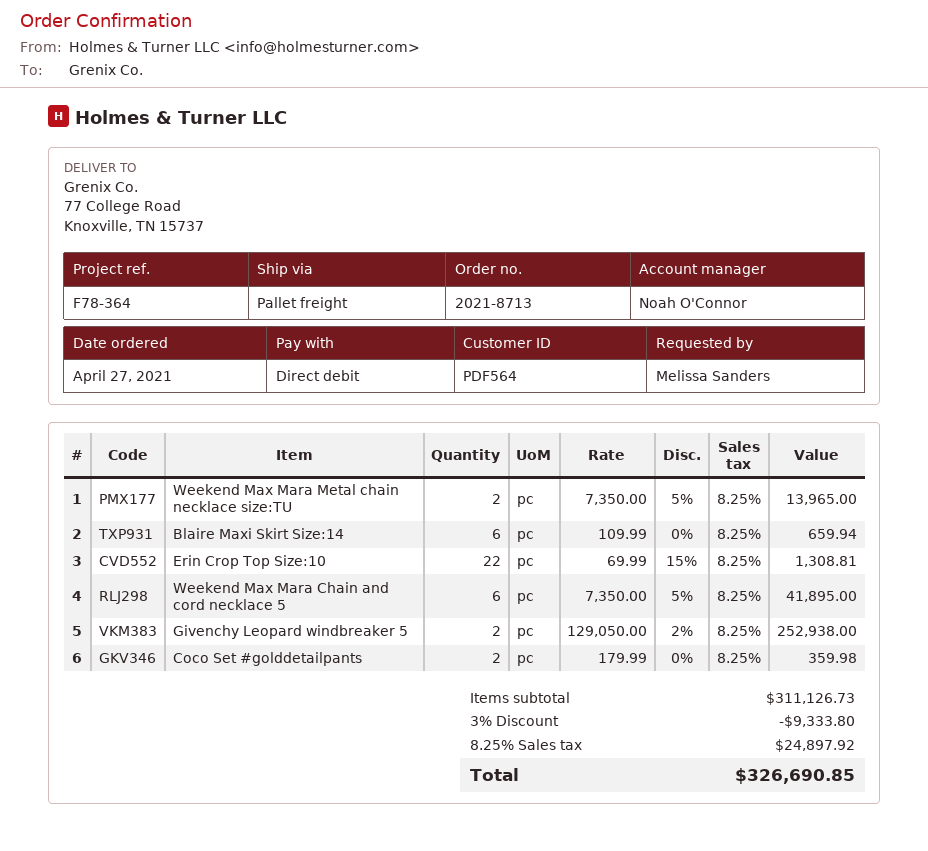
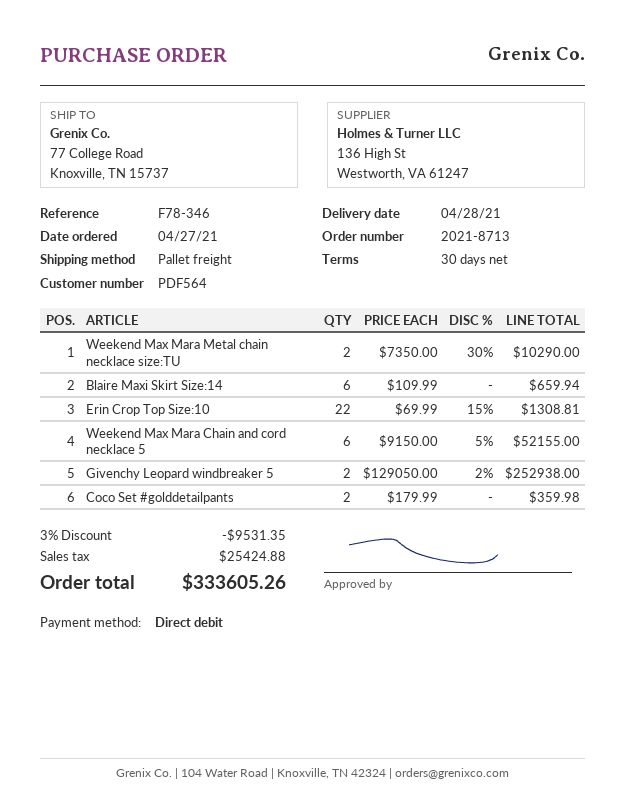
reference: F78-364 -> F78-346
Weekend Max Mara Metal chain necklace size:TU: 2 x 7350.00 - 5% = 13965.00 -> 2 x 7350.00 - 30% = 10290.00
Weekend Max Mara Chain and cord necklace 5: 6 x 7350.00 - 5% = 41895.00 -> 6 x 9150.00 - 5% = 52155.00
discount: 3% = 9333.80 -> 3% = 9531.35
tax: 24897.92 -> 25424.88
total: 326690.85 -> 333605.26

